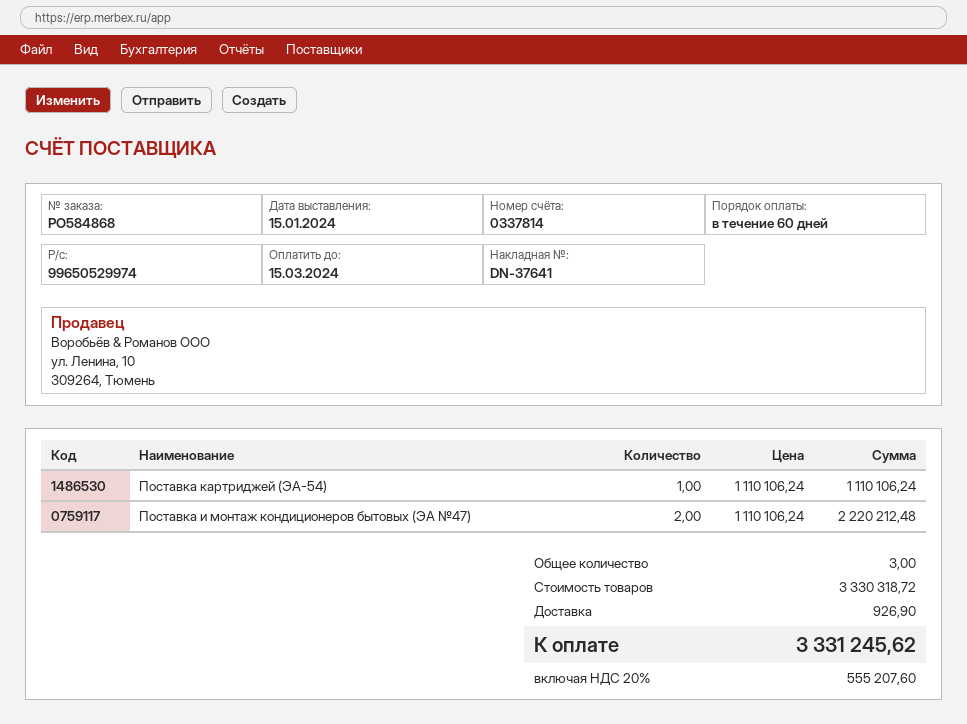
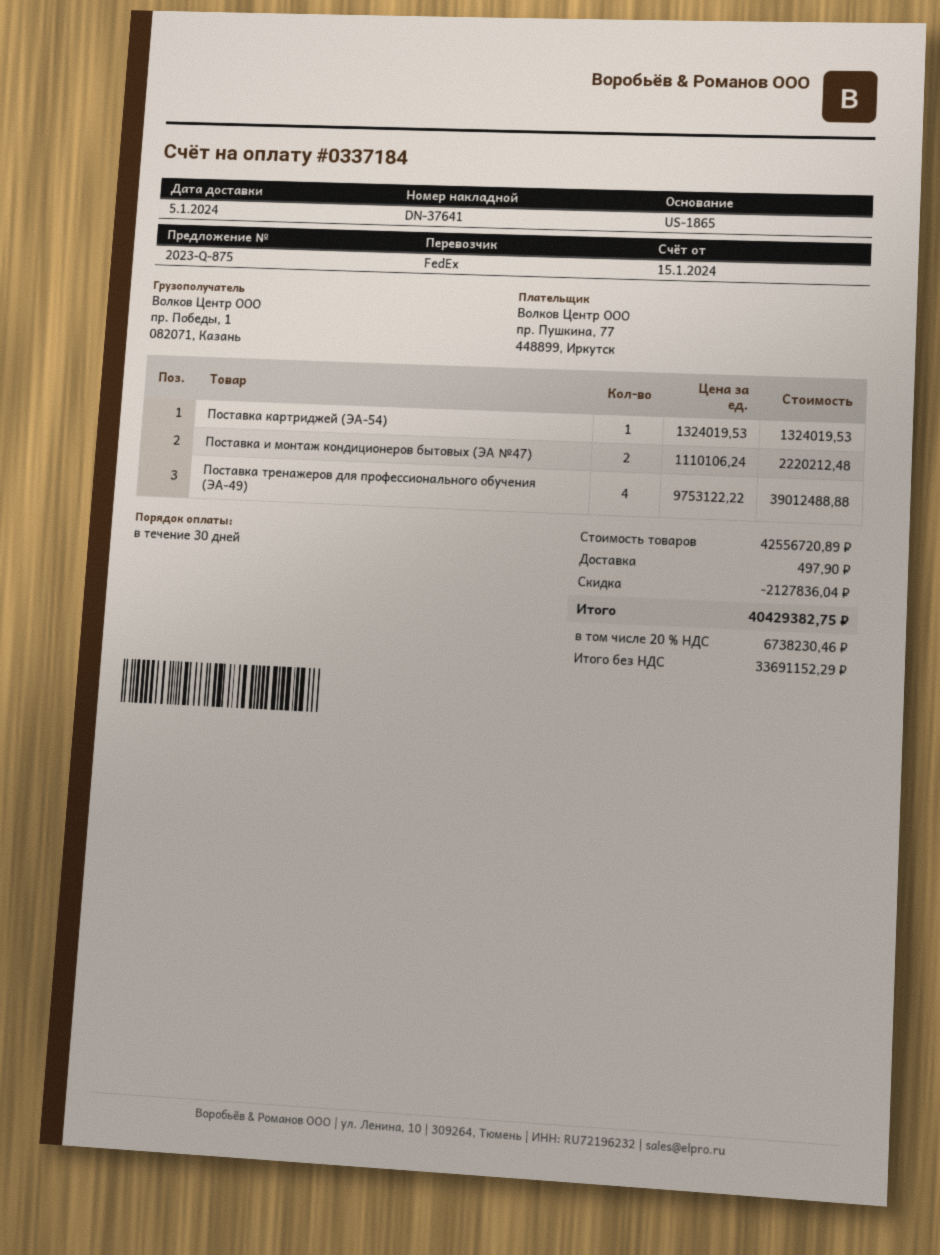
invoice number: 0337814 -> 0337184
payment terms: 60 days -> 30 days
Поставка картриджей (ЭА-54): 1 x 1110106.24 = 1110106.24 -> 1 x 1324019.53 = 1324019.53
Поставка тренажеров для профессионального обучения (ЭА-49): none -> 4 x 9753122.22 = 39012488.88
subtotal: 3330318.72 -> 42556720.89
discount: none -> 2127836.04
shipping: 926.90 -> 497.90
tax: 20% = 555207.60 -> 20% = 6738230.46
total: 3331245.62 -> 40429382.75

